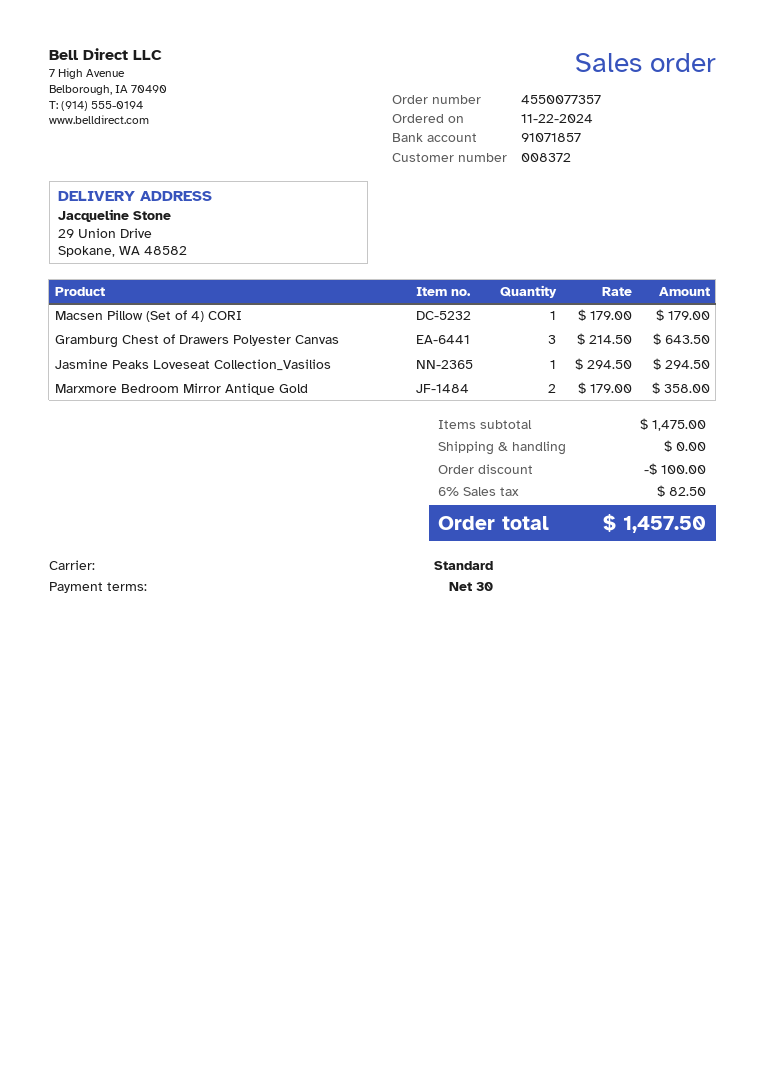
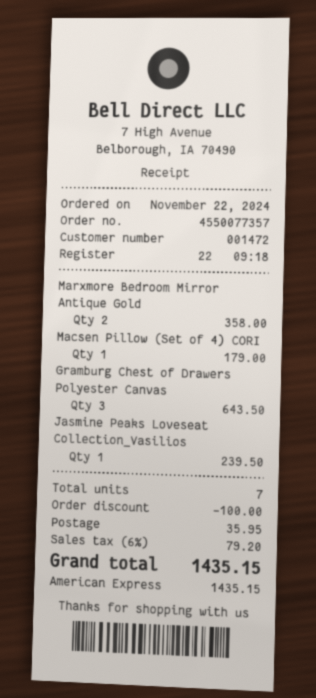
customer number: 008372 -> 001472
Jasmine Peaks Loveseat Collection_Vasilios: 1 for 294.50 -> 1 for 239.50
shipping: 0.00 -> 35.95
tax: 6% = 82.50 -> 6% = 79.20
total: 1457.50 -> 1435.15

